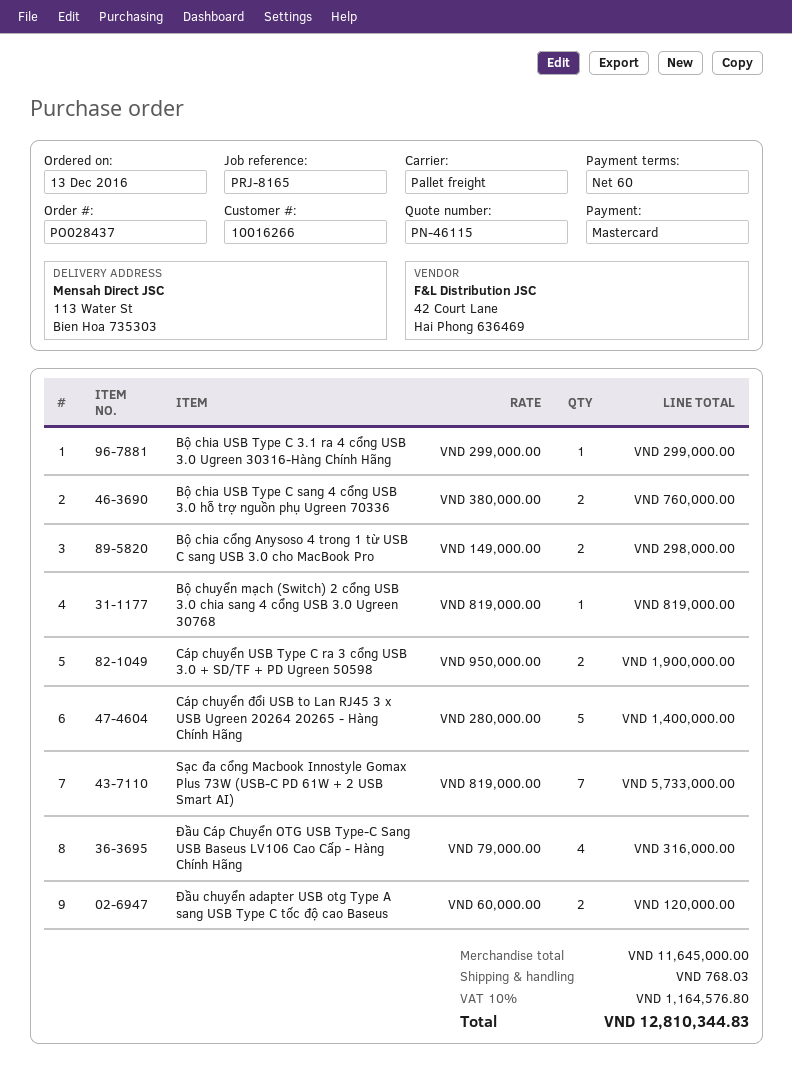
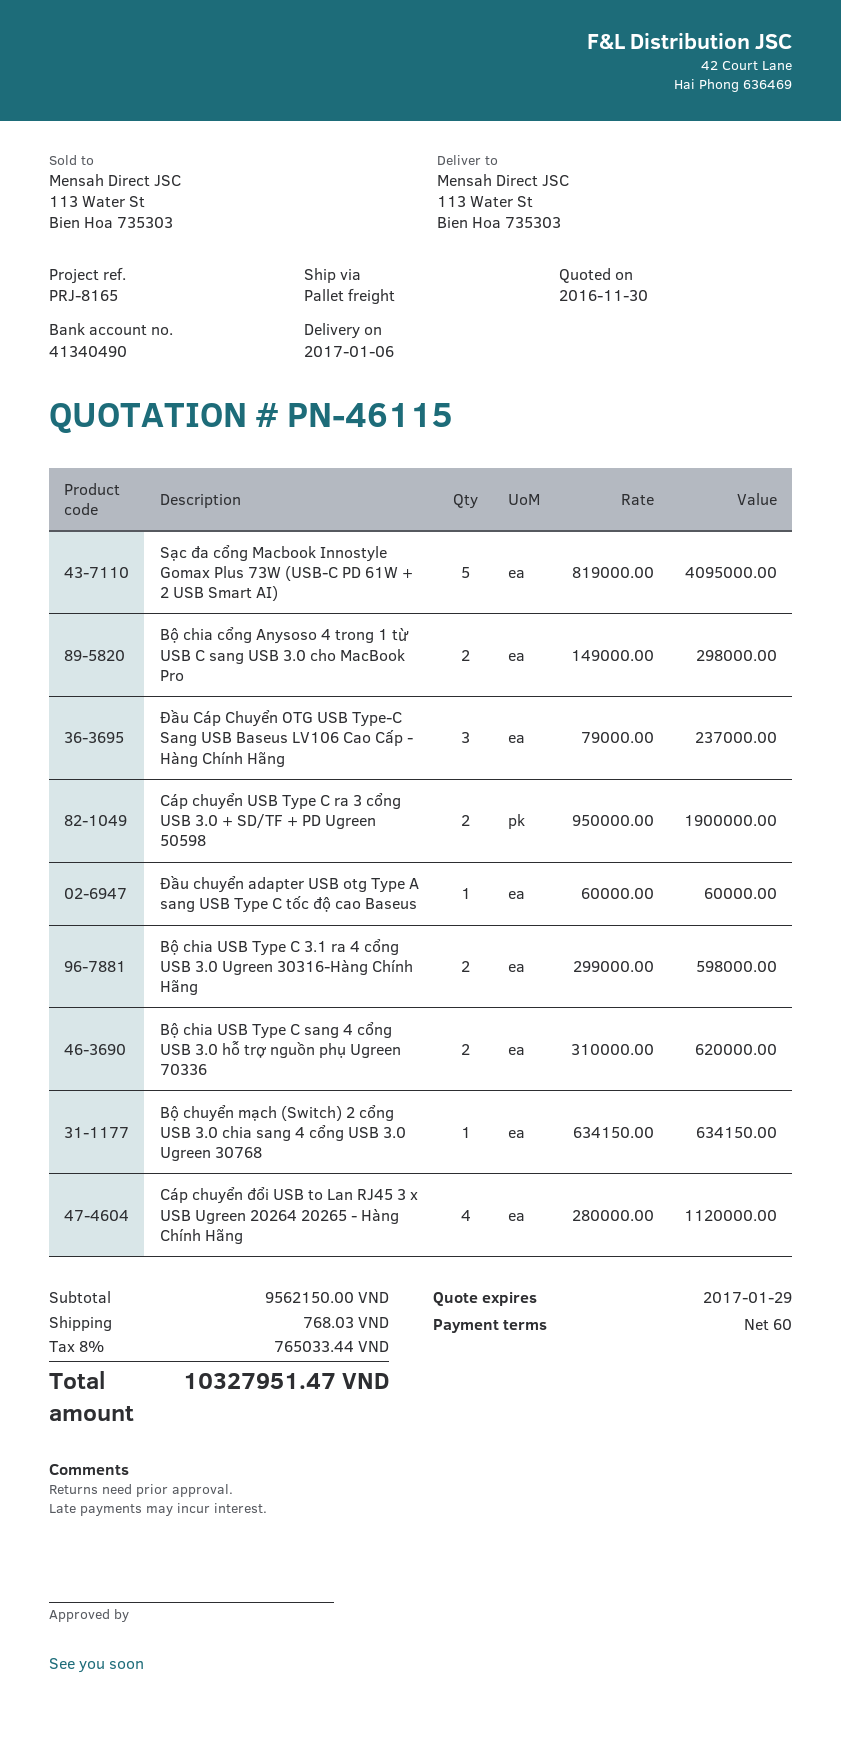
Bộ chia USB Type C 3.1 ra 4 cổng USB 3.0 Ugreen 30316-Hàng Chính Hãng: 1 x 299000.00 = 299000.00 -> 2 x 299000.00 = 598000.00
Bộ chia USB Type C sang 4 cổng USB 3.0 hỗ trợ nguồn phụ Ugreen 70336: 2 x 380000.00 = 760000.00 -> 2 x 310000.00 = 620000.00
Bộ chuyển mạch (Switch) 2 cổng USB 3.0 chia sang 4 cổng USB 3.0 Ugreen 30768: 1 x 819000.00 = 819000.00 -> 1 x 634150.00 = 634150.00
Cáp chuyển đổi USB to Lan RJ45 3 x USB Ugreen 20264 20265 - Hàng Chính Hãng: 5 x 280000.00 = 1400000.00 -> 4 x 280000.00 = 1120000.00
Sạc đa cổng Macbook Innostyle Gomax Plus 73W (USB-C PD 61W + 2 USB Smart AI): 7 x 819000.00 = 5733000.00 -> 5 x 819000.00 = 4095000.00
Đầu Cáp Chuyển OTG USB Type-C Sang USB Baseus LV106 Cao Cấp - Hàng Chính Hãng: 4 x 79000.00 = 316000.00 -> 3 x 79000.00 = 237000.00
Đầu chuyển adapter USB otg Type A sang USB Type C tốc độ cao Baseus: 2 x 60000.00 = 120000.00 -> 1 x 60000.00 = 60000.00
subtotal: 11645000.00 -> 9562150.00
tax: 10% = 1164576.80 -> 8% = 765033.44
total: 12810344.83 -> 10327951.47

